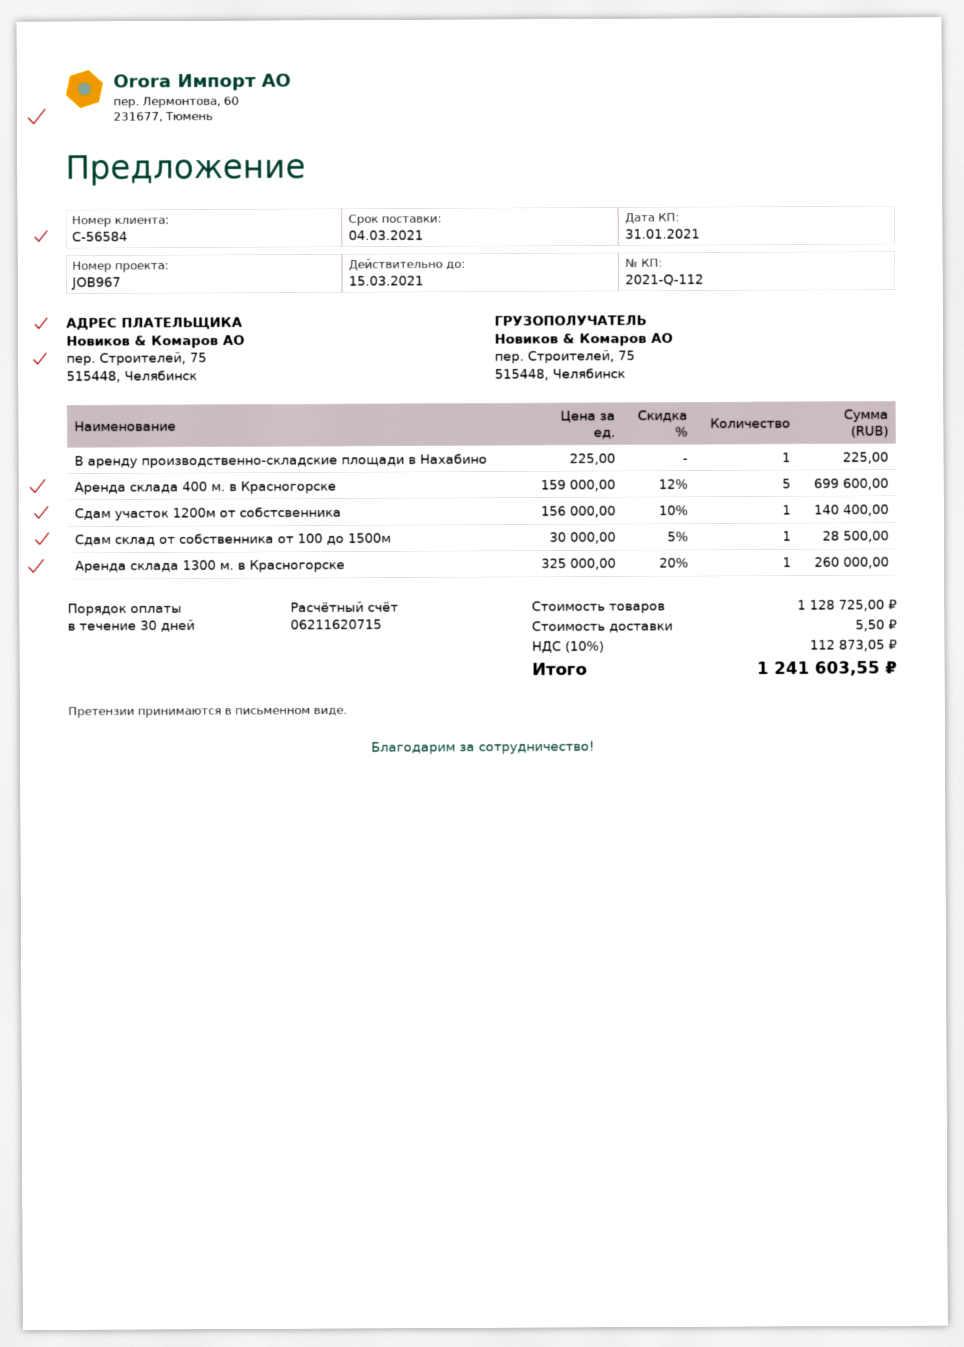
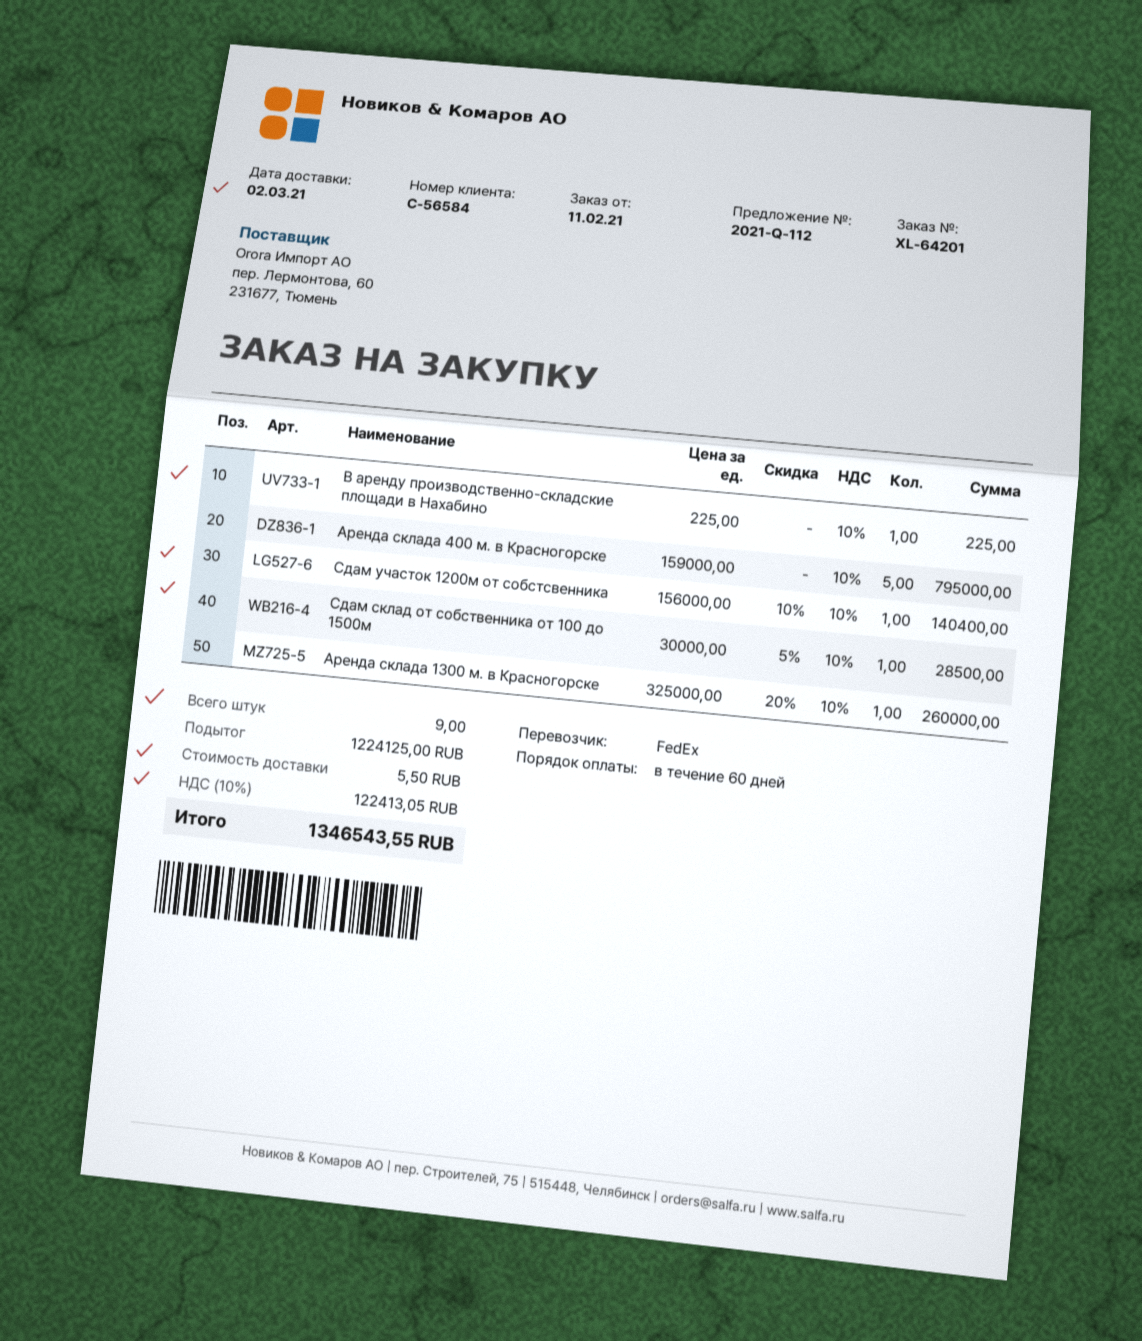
delivery date: 2021-03-04 -> 2021-03-02
payment terms: 30 days -> 60 days
Аренда склада 400 м. в Красногорске: 5 x 159000.00 - 12% = 699600.00 -> 5 x 159000.00 = 795000.00
subtotal: 1128725.00 -> 1224125.00
tax: 10% = 112873.05 -> 10% = 122413.05
total: 1241603.55 -> 1346543.55

